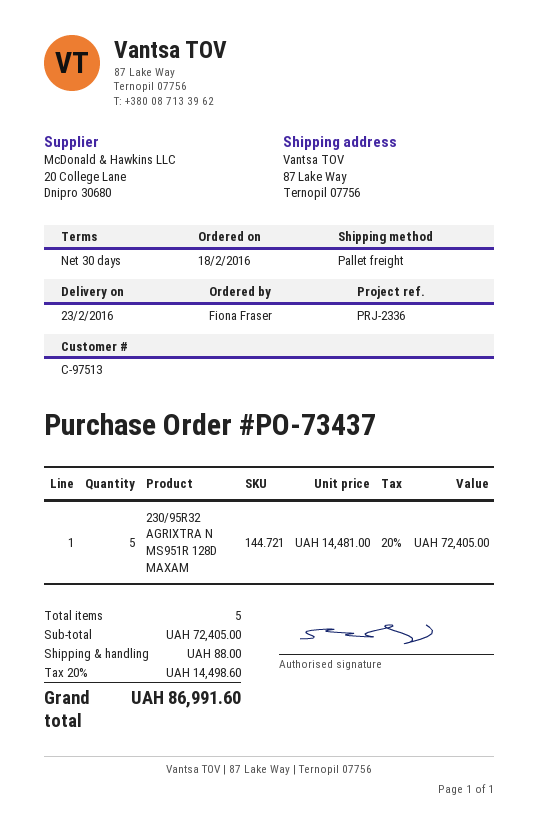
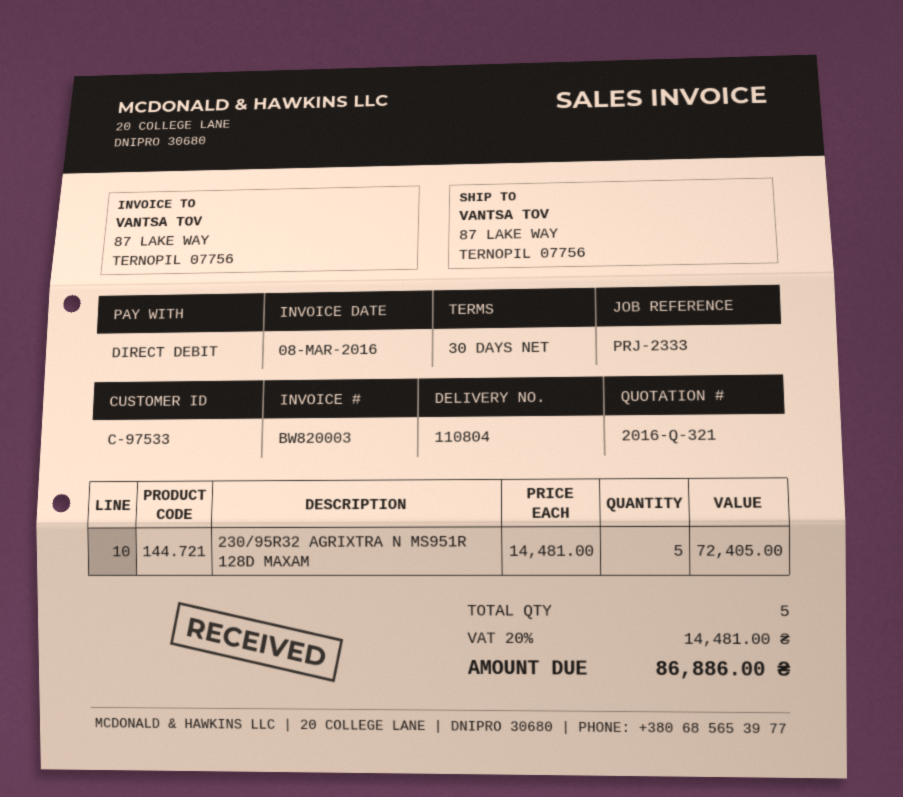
customer number: C-97513 -> C-97533
reference: PRJ-2336 -> PRJ-2333
shipping: 88.00 -> none
tax: 20% = 14498.60 -> 20% = 14481.00
total: 86991.60 -> 86886.00

